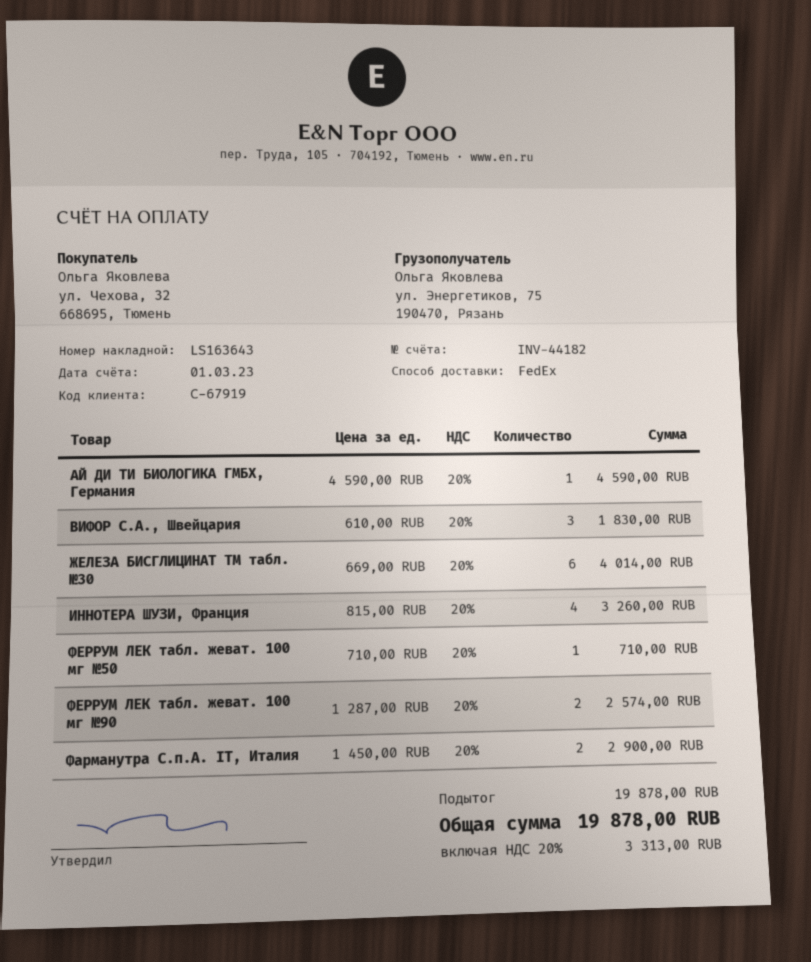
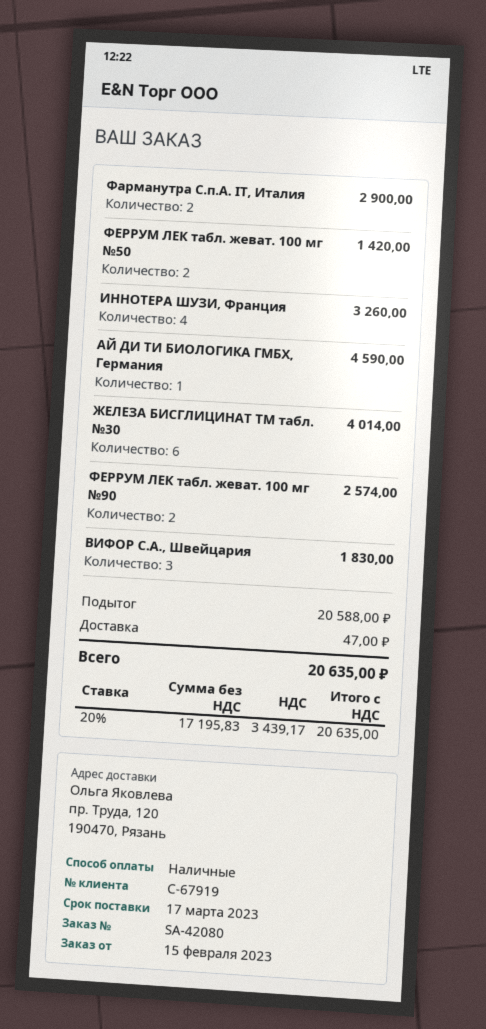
ship to: ул. Энергетиков, 75, 190470, Рязань -> пр. Труда, 120, 190470, Рязань
ФЕРРУМ ЛЕК табл. жеват. 100 мг №50: 1 for 710.00 -> 2 for 1420.00
subtotal: 19878.00 -> 20588.00
shipping: none -> 47.00
tax: 20% = 3313.00 -> 20% = 3439.17
total: 19878.00 -> 20635.00

